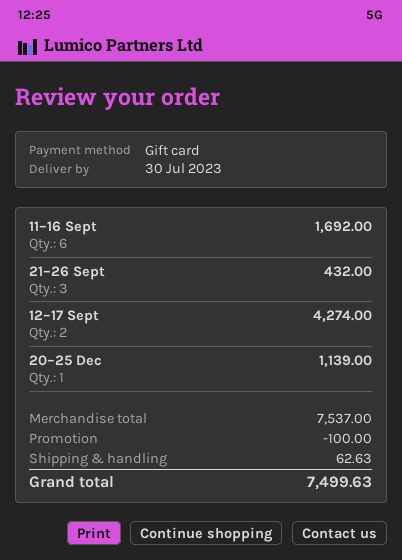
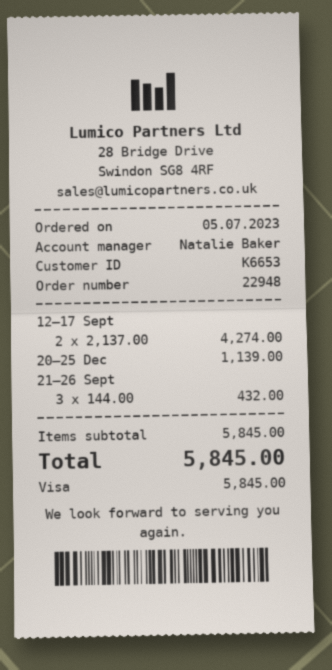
payment method: gift card -> Visa
11–16 Sept: 6 for 1692.00 -> none
subtotal: 7537.00 -> 5845.00
discount: 100.00 -> none
shipping: 62.63 -> none
total: 7499.63 -> 5845.00

